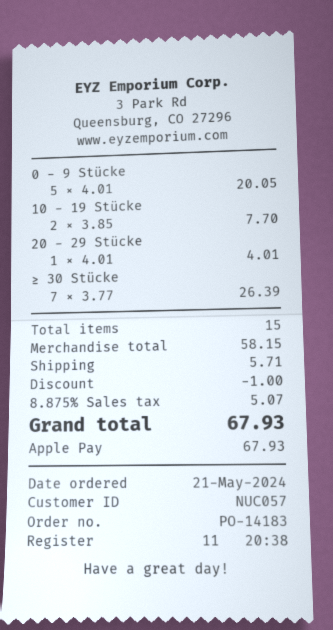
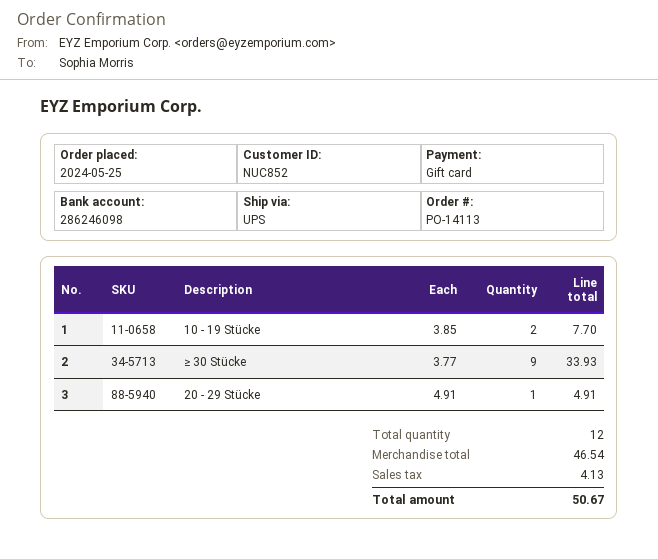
order number: PO-14183 -> PO-14113
order date: 2024-05-21 -> 2024-05-25
customer number: NUC057 -> NUC852
payment method: Apple Pay -> gift card
0 - 9 Stücke: 5 x 4.01 = 20.05 -> none
20 - 29 Stücke: 1 x 4.01 = 4.01 -> 1 x 4.91 = 4.91
≥ 30 Stücke: 7 x 3.77 = 26.39 -> 9 x 3.77 = 33.93
total quantity: 15 -> 12
subtotal: 58.15 -> 46.54
discount: 1.00 -> none
shipping: 5.71 -> none
tax: 5.07 -> 4.13
total: 67.93 -> 50.67

